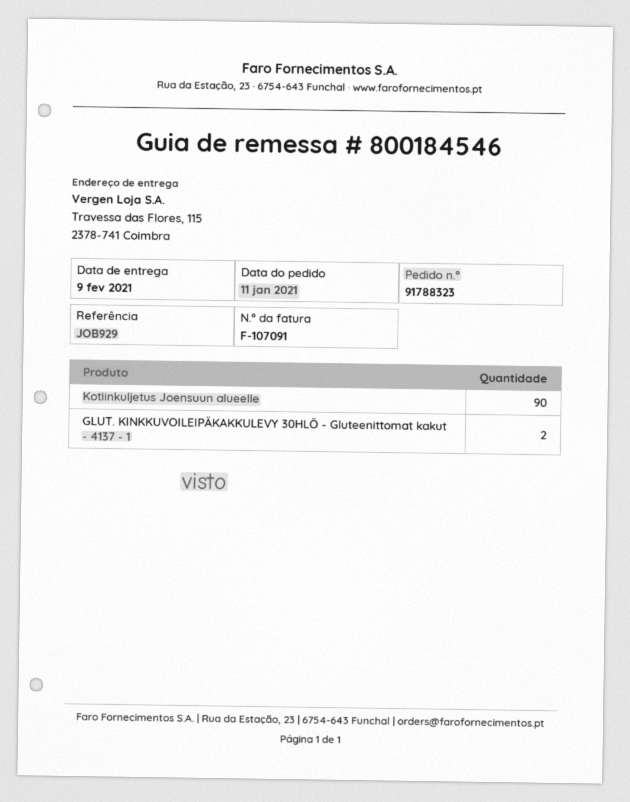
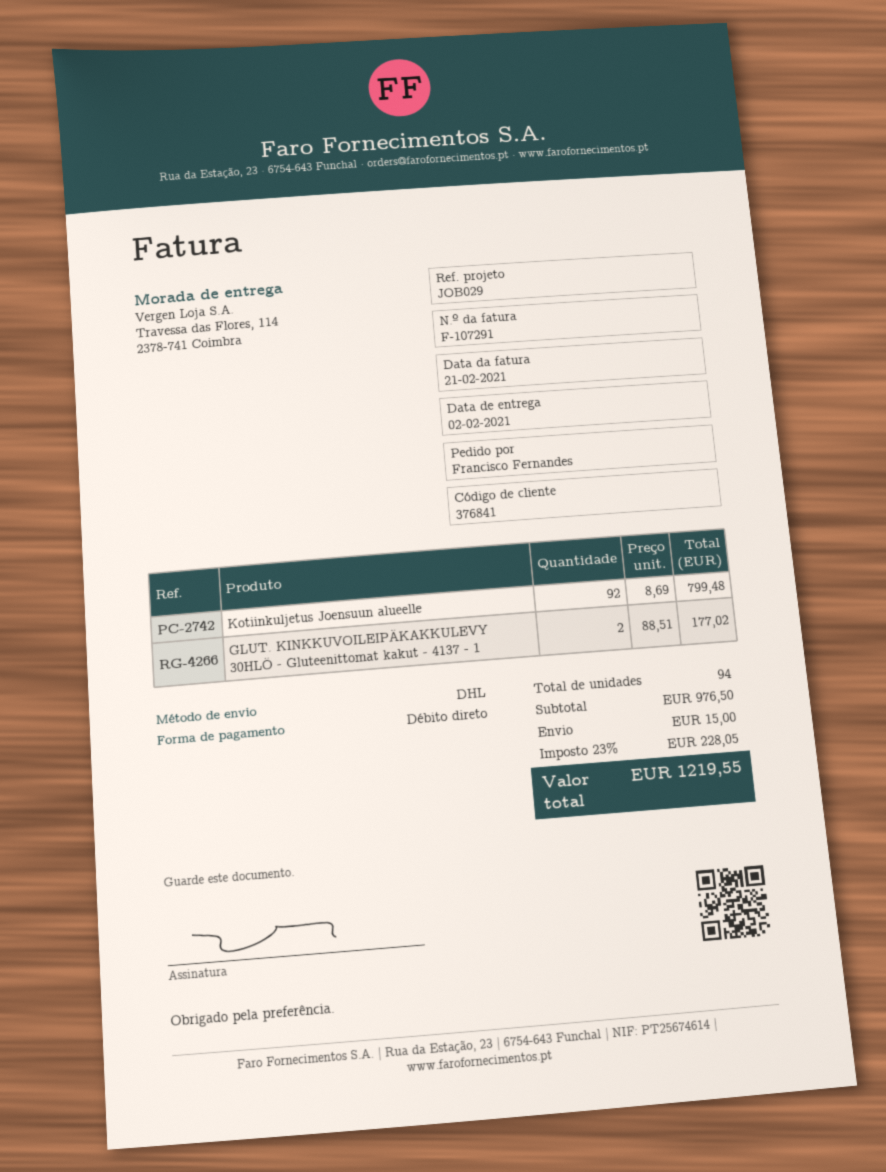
delivery date: 2021-02-09 -> 2021-02-02
invoice number: F-107091 -> F-107291
reference: JOB929 -> JOB029
ship to: Travessa das Flores, 115, 2378-741 Coimbra -> Travessa das Flores, 114, 2378-741 Coimbra
Kotiinkuljetus Joensuun alueelle: 90 -> 92

